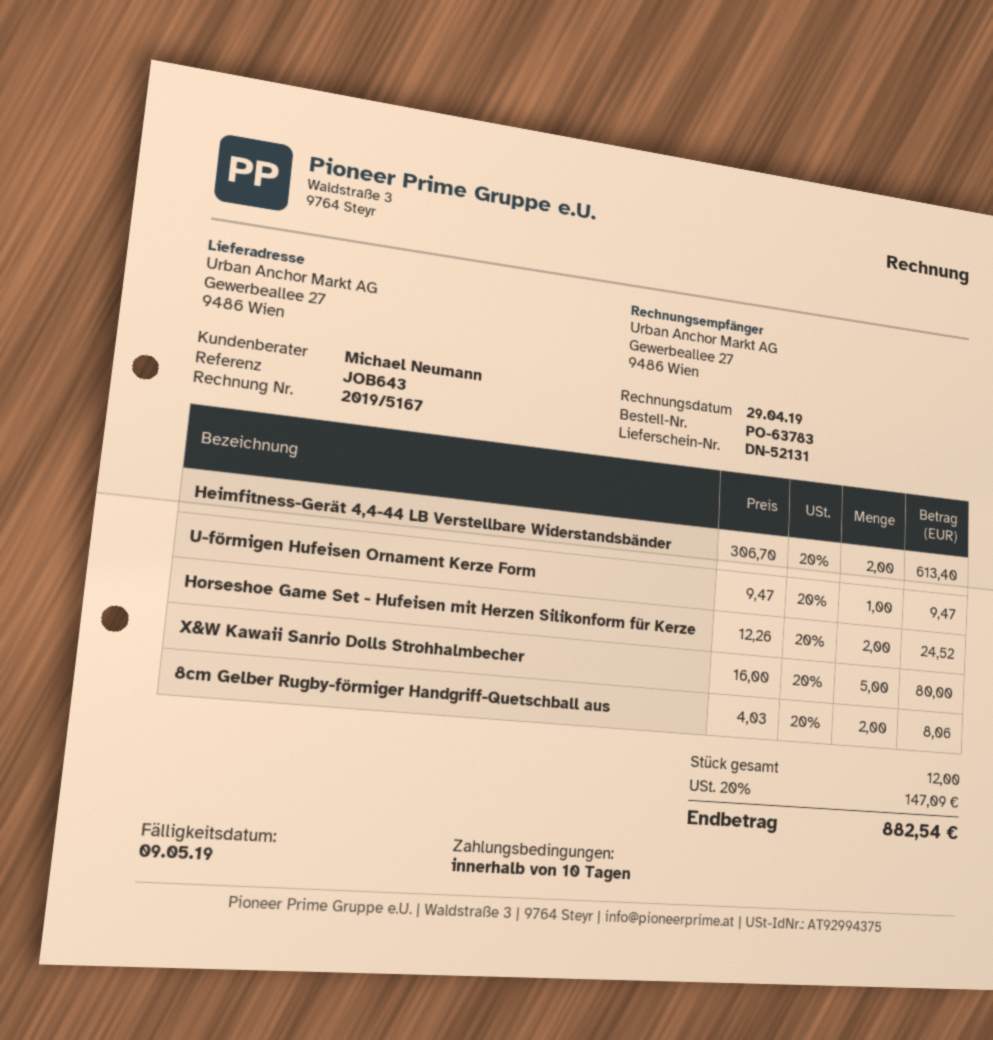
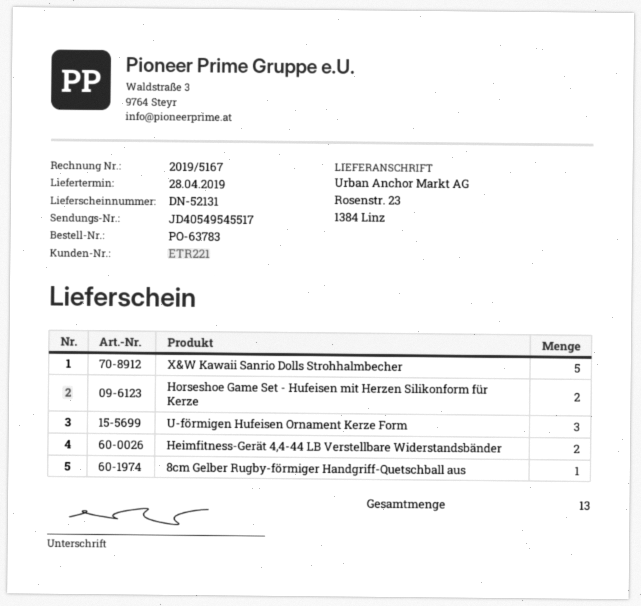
ship to: Gewerbeallee 27, 9486 Wien -> Rosenstr. 23, 1384 Linz
U-förmigen Hufeisen Ornament Kerze Form: 1 -> 3
8cm Gelber Rugby-förmiger Handgriff-Quetschball aus: 2 -> 1
total quantity: 12 -> 13

